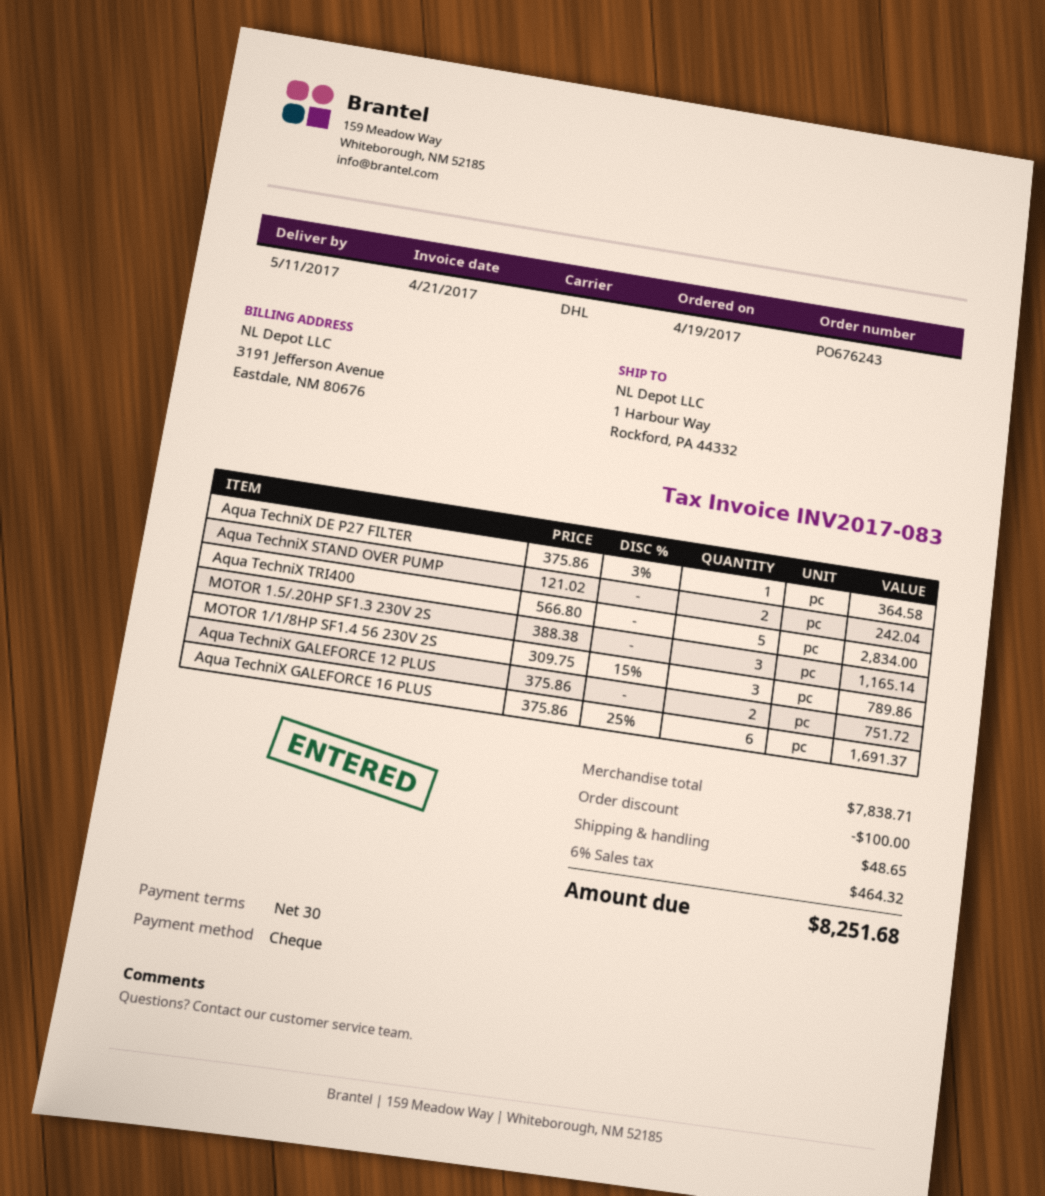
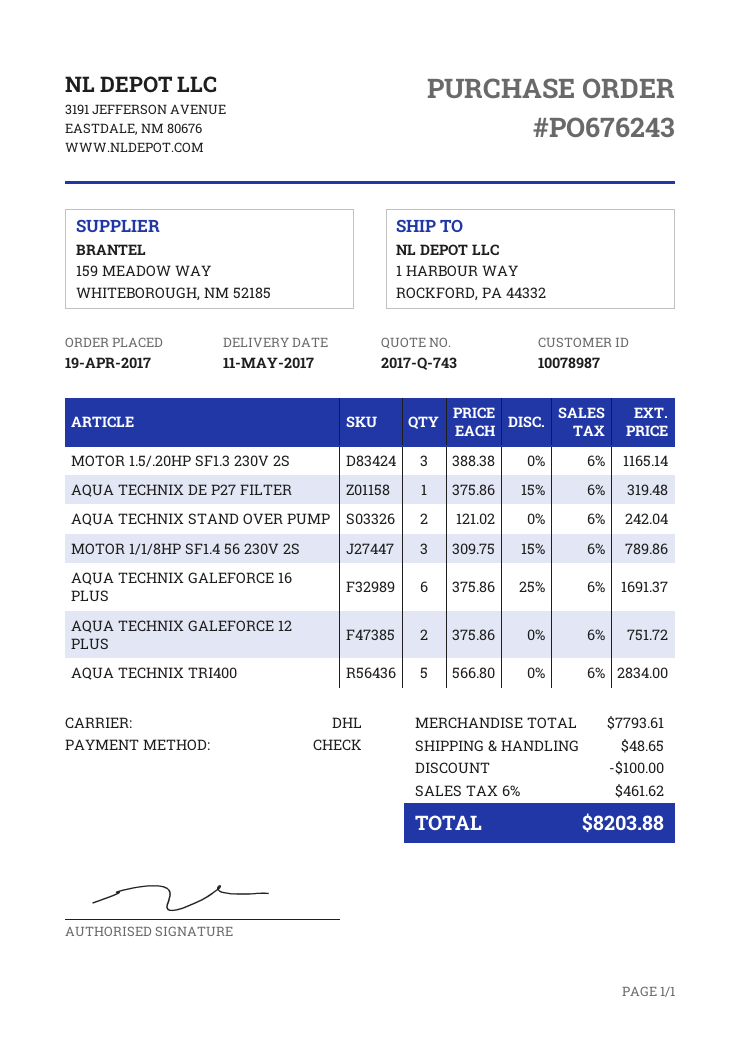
Aqua TechniX DE P27 FILTER: 1 x 375.86 - 3% = 364.58 -> 1 x 375.86 - 15% = 319.48
subtotal: 7838.71 -> 7793.61
tax: 6% = 464.32 -> 6% = 461.62
total: 8251.68 -> 8203.88

